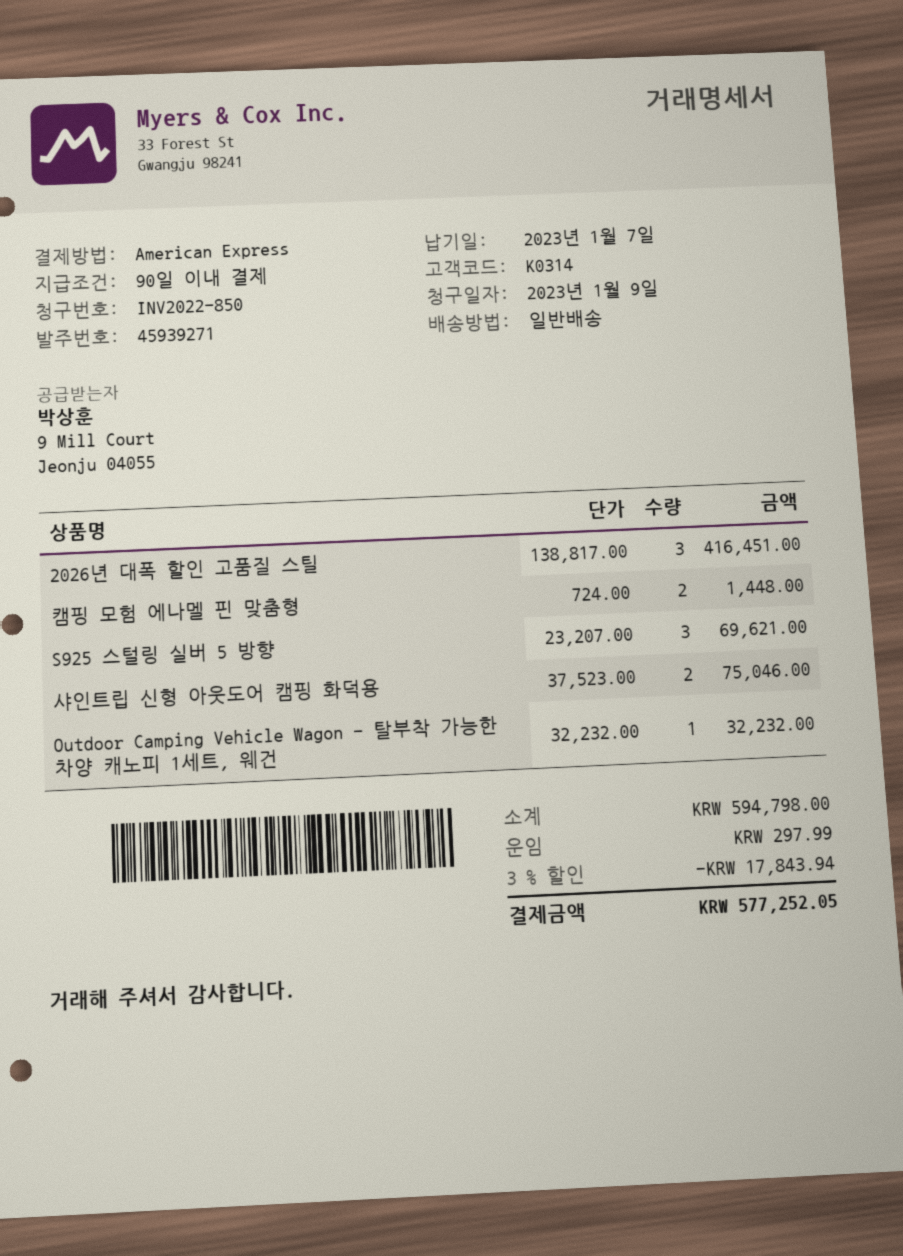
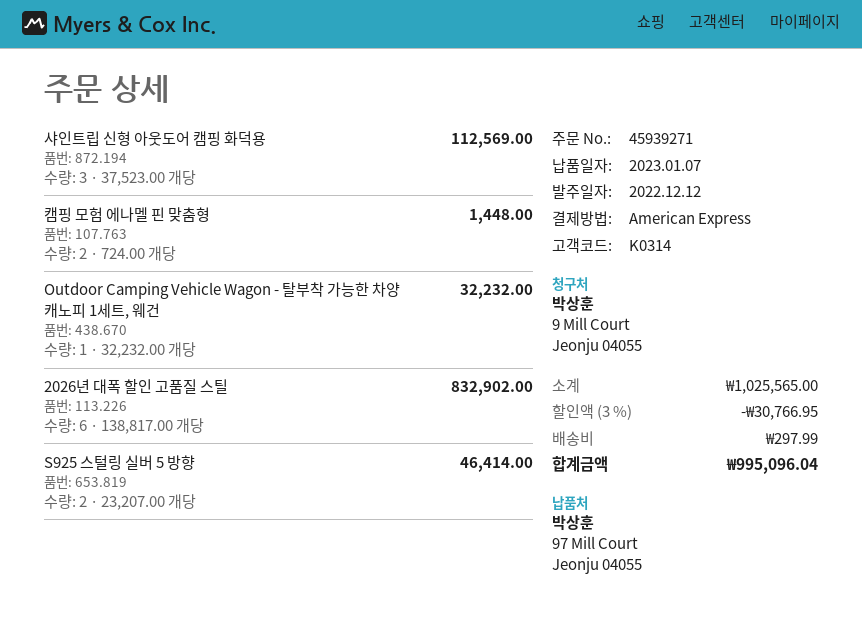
2026년 대폭 할인 고품질 스틸: 3 x 138817.00 = 416451.00 -> 6 x 138817.00 = 832902.00
S925 스털링 실버 5 방향: 3 x 23207.00 = 69621.00 -> 2 x 23207.00 = 46414.00
샤인트립 신형 아웃도어 캠핑 화덕용: 2 x 37523.00 = 75046.00 -> 3 x 37523.00 = 112569.00
subtotal: 594798.00 -> 1025565.00
discount: 3% = 17843.94 -> 3% = 30766.95
total: 577252.05 -> 995096.04

